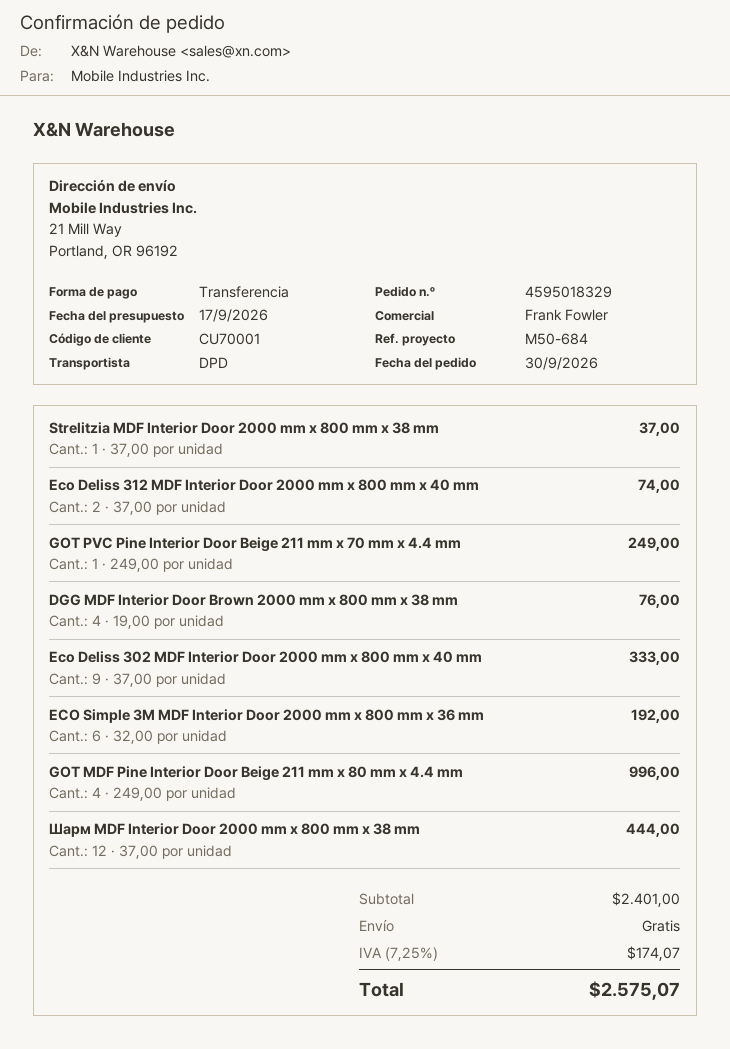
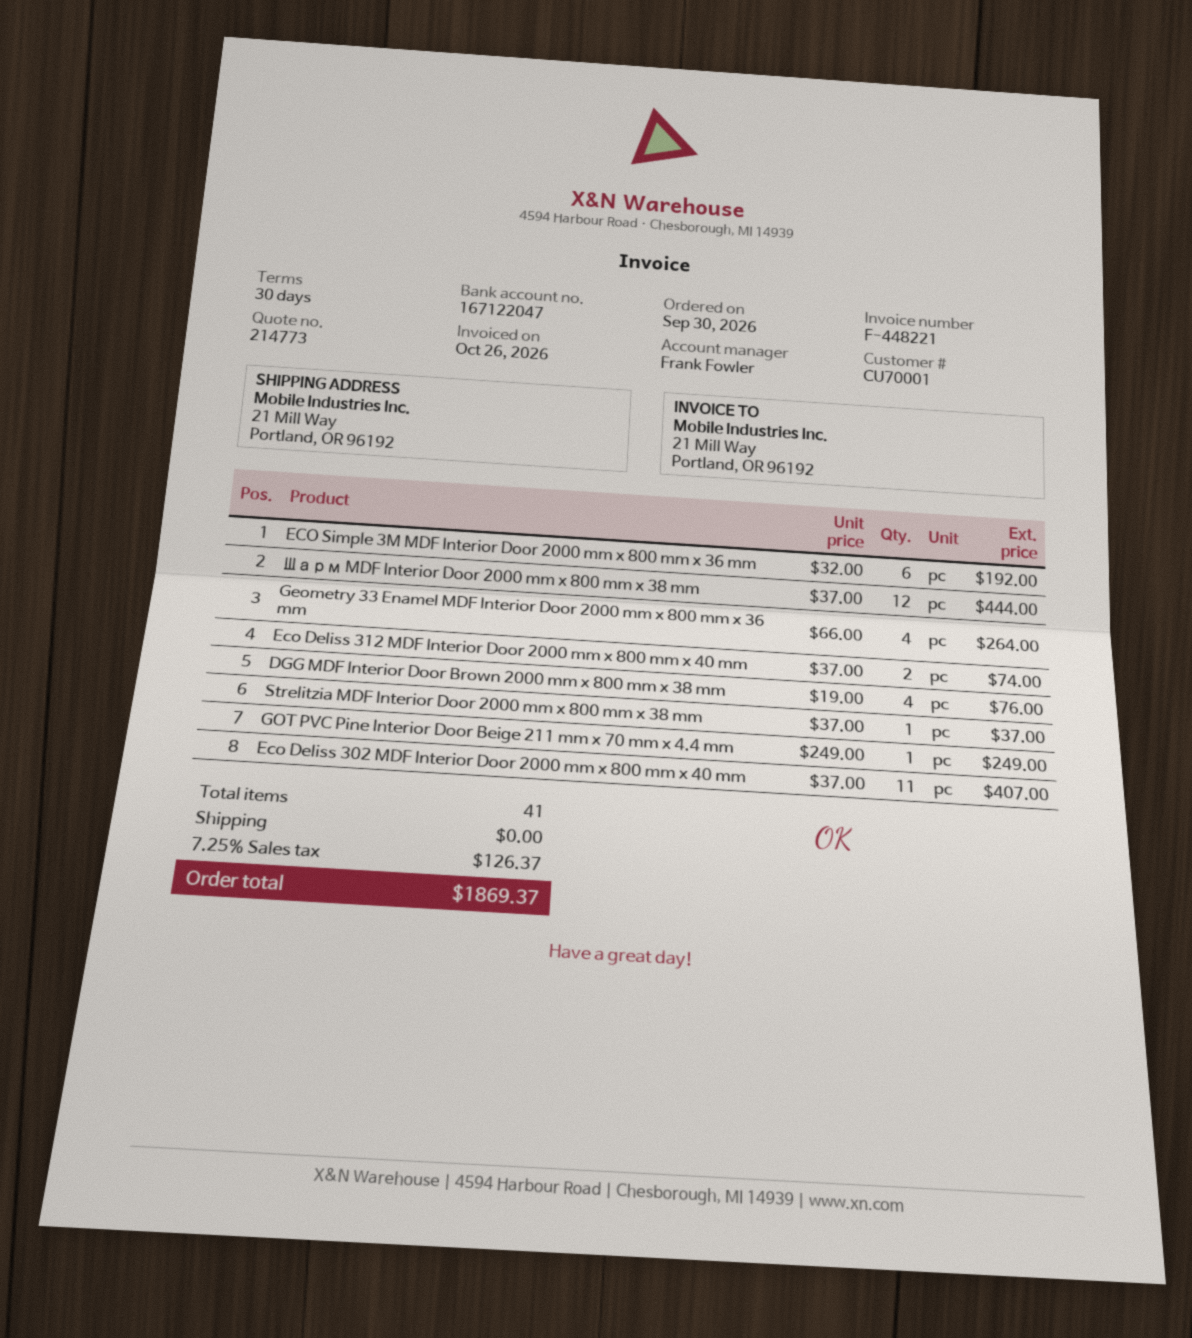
Eco Deliss 302 MDF Interior Door 2000 mm x 800 mm x 40 mm: 9 x 37.00 = 333.00 -> 11 x 37.00 = 407.00
GOT MDF Pine Interior Door Beige 211 mm x 80 mm x 4.4 mm: 4 x 249.00 = 996.00 -> none
Geometry 33 Enamel MDF Interior Door 2000 mm x 800 mm x 36 mm: none -> 4 x 66.00 = 264.00
tax: 7.25% = 174.07 -> 7.25% = 126.37
total: 2575.07 -> 1869.37

